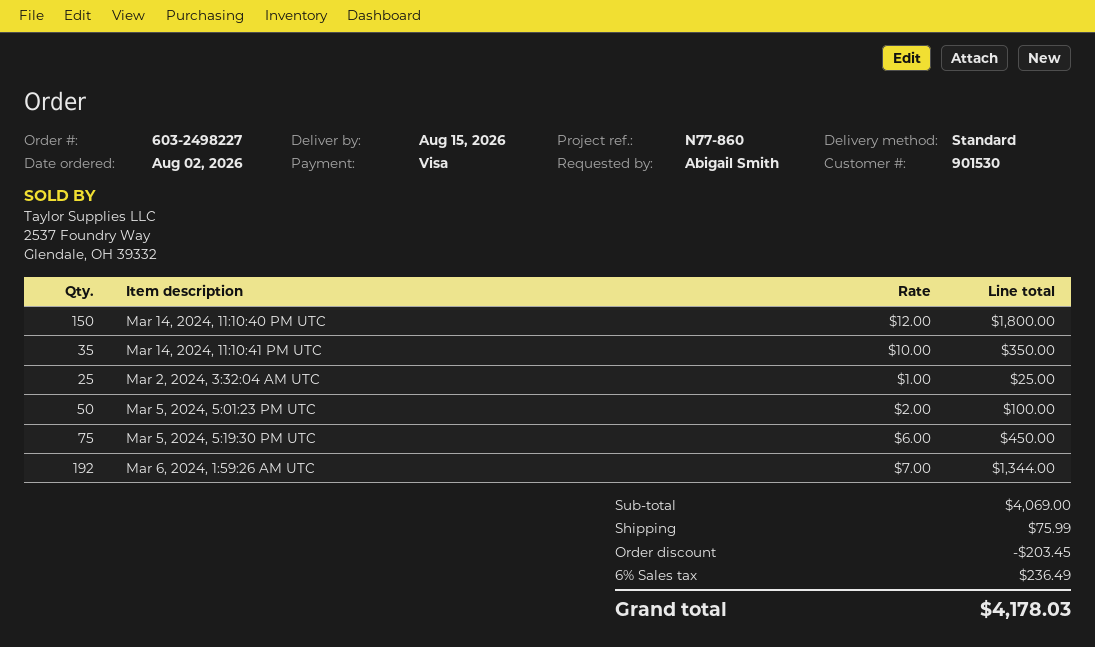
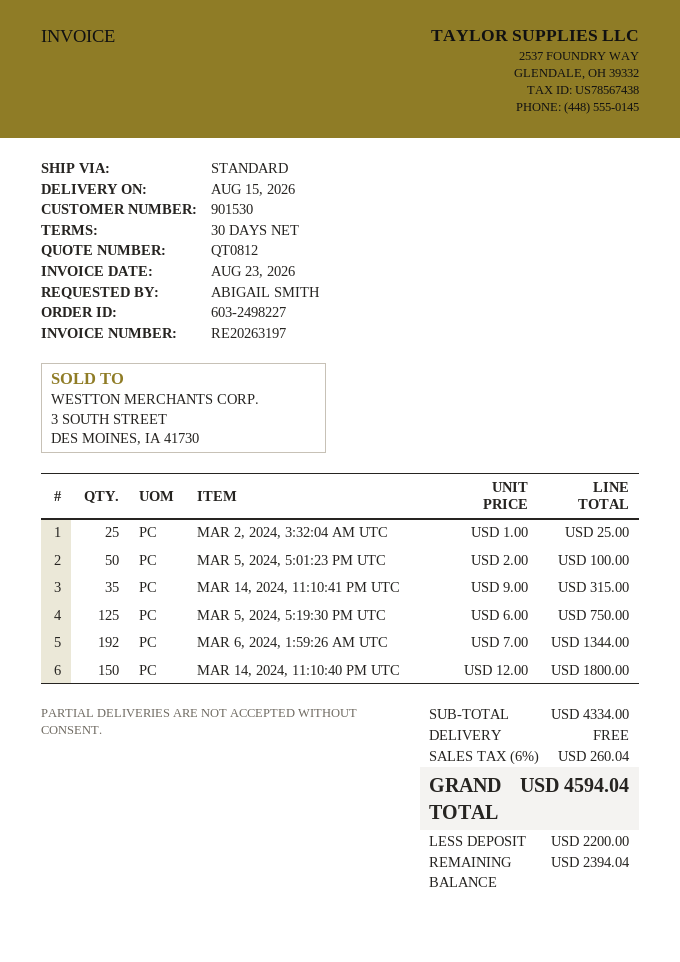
Mar 14, 2024, 11:10:41 PM UTC: 35 x 10.00 = 350.00 -> 35 x 9.00 = 315.00
Mar 5, 2024, 5:19:30 PM UTC: 75 x 6.00 = 450.00 -> 125 x 6.00 = 750.00
subtotal: 4069.00 -> 4334.00
discount: 203.45 -> none
shipping: 75.99 -> 0.00
tax: 6% = 236.49 -> 6% = 260.04
total: 4178.03 -> 4594.04

